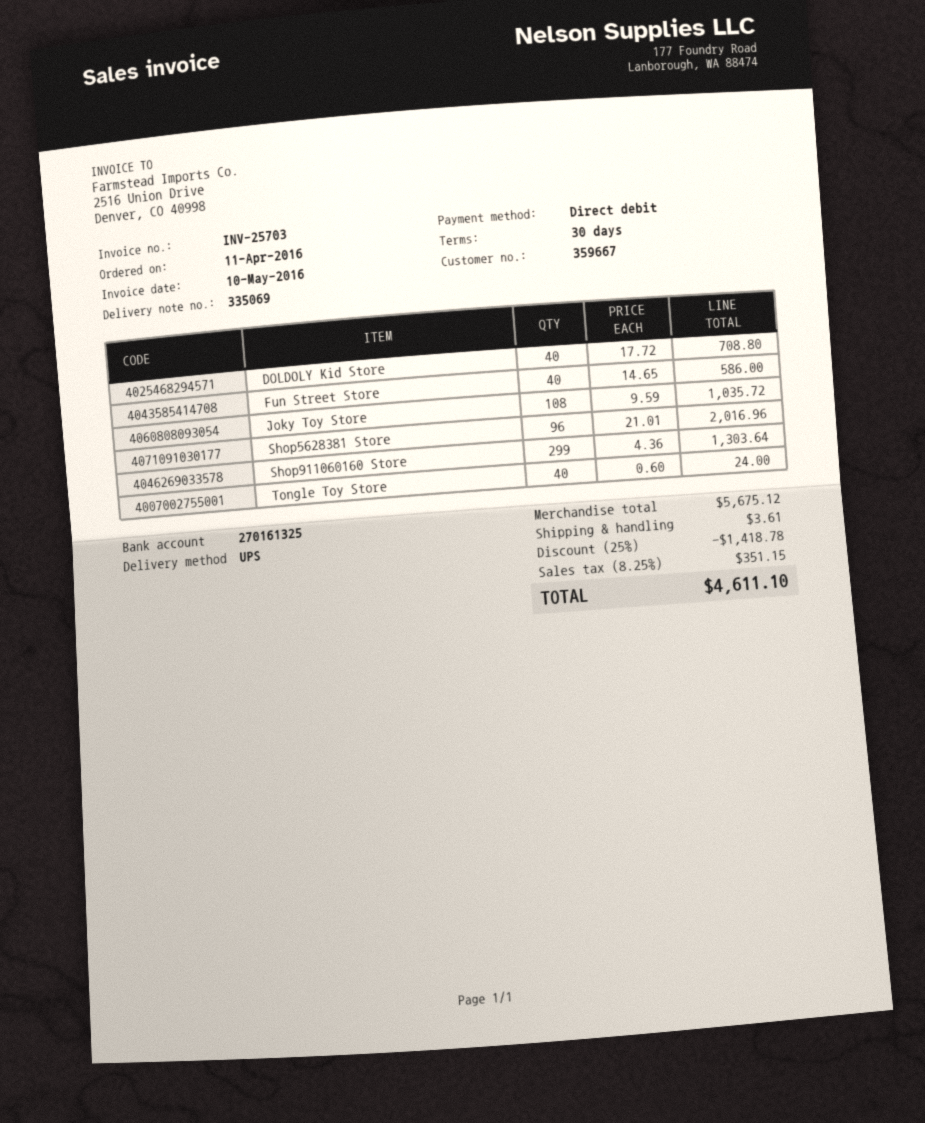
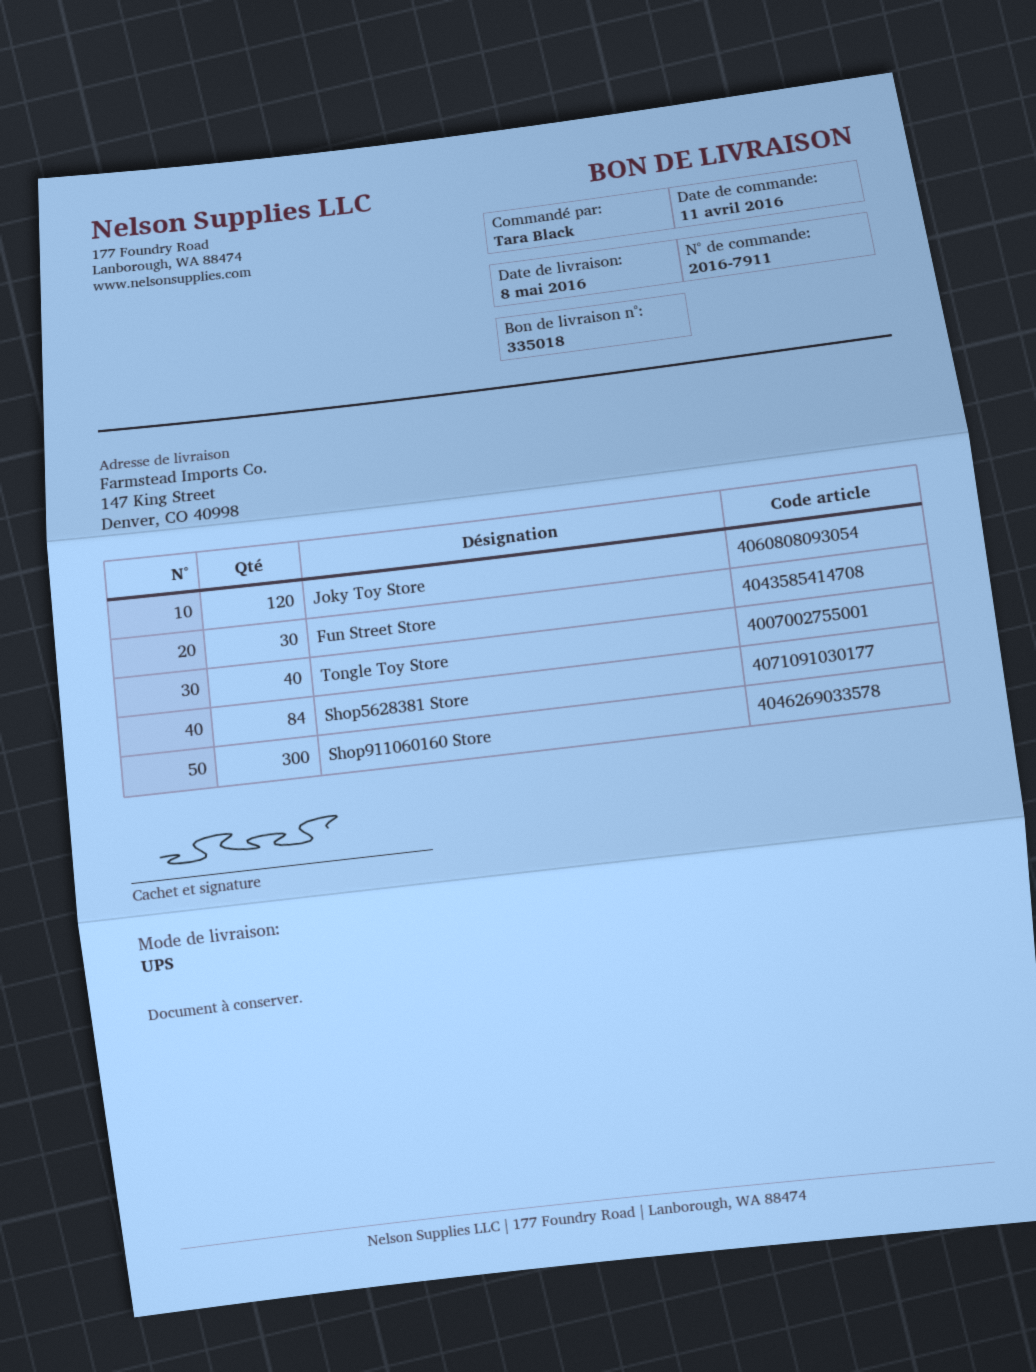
delivery note number: 335069 -> 335018
DOLDOLY Kid Store: 40 -> none
Fun Street Store: 40 -> 30
Joky Toy Store: 108 -> 120
Shop5628381 Store: 96 -> 84
Shop911060160 Store: 299 -> 300

